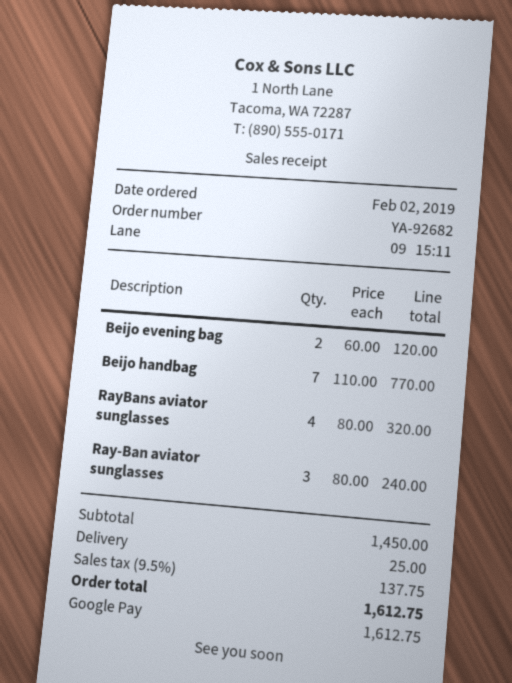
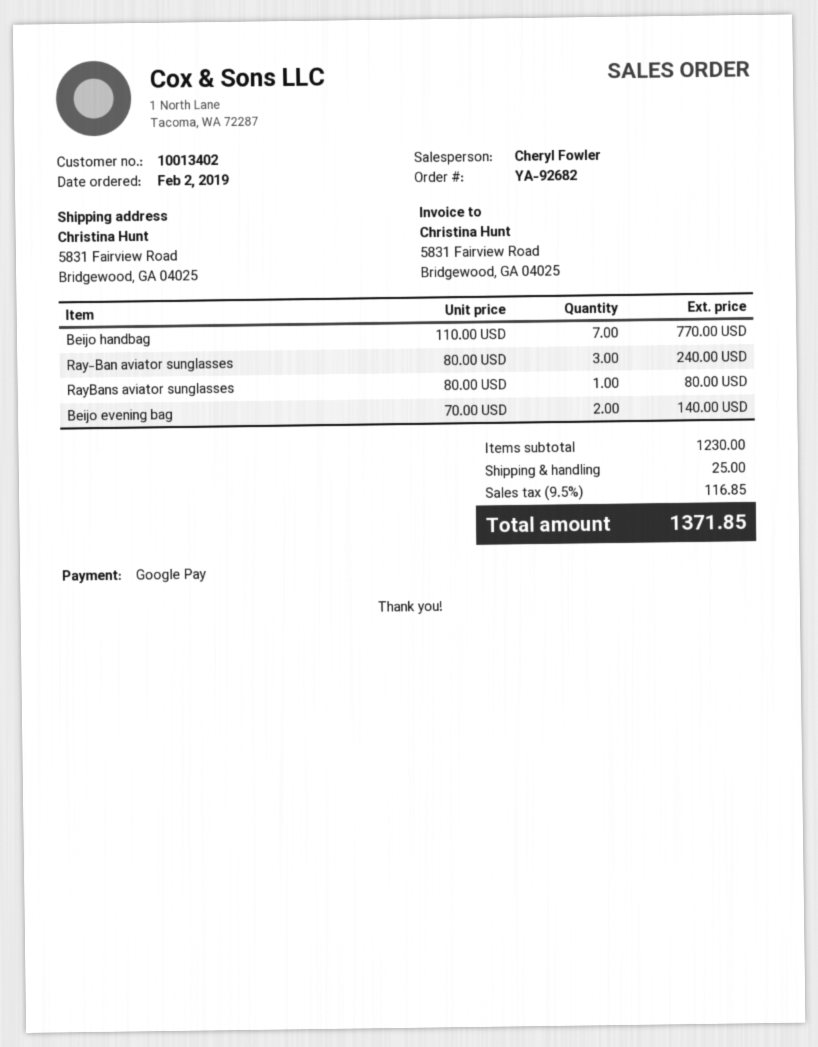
Beijo evening bag: 2 x 60.00 = 120.00 -> 2 x 70.00 = 140.00
RayBans aviator sunglasses: 4 x 80.00 = 320.00 -> 1 x 80.00 = 80.00
subtotal: 1450.00 -> 1230.00
tax: 9.5% = 137.75 -> 9.5% = 116.85
total: 1612.75 -> 1371.85

